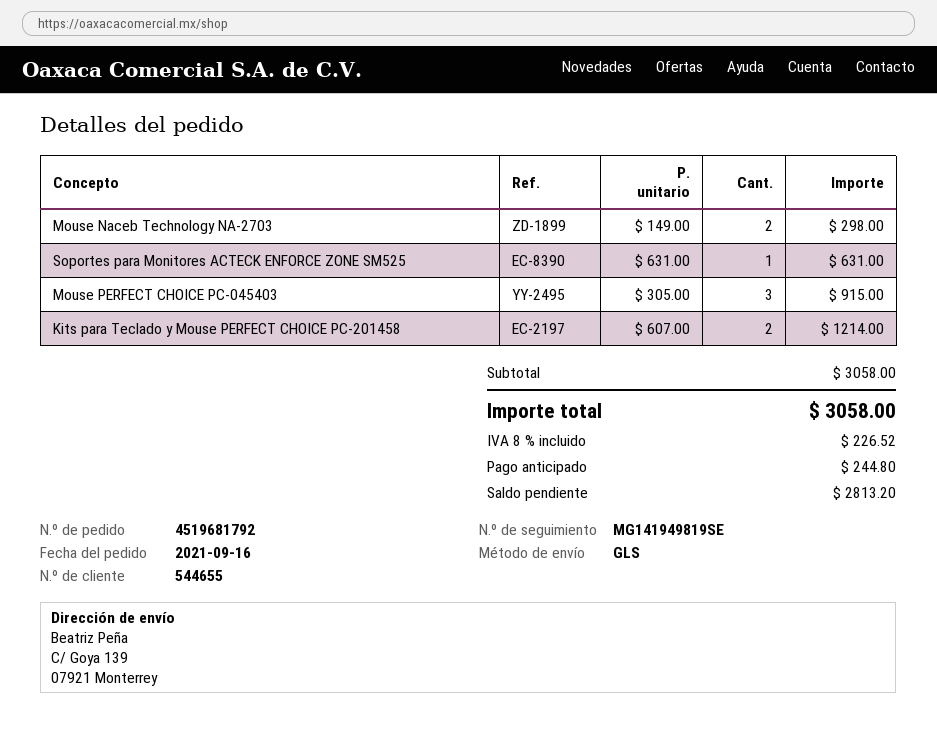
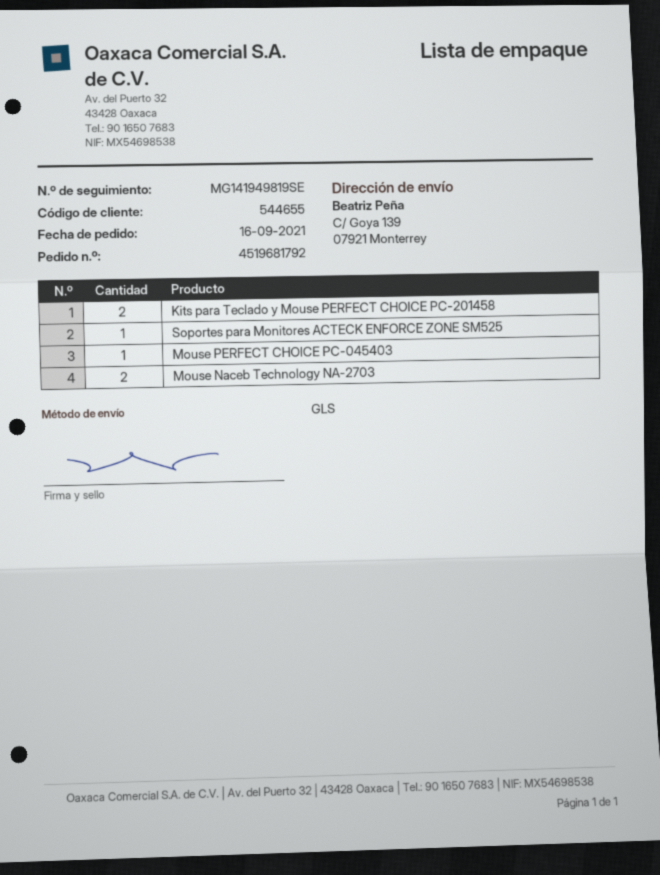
Mouse PERFECT CHOICE PC-045403: 3 -> 1

